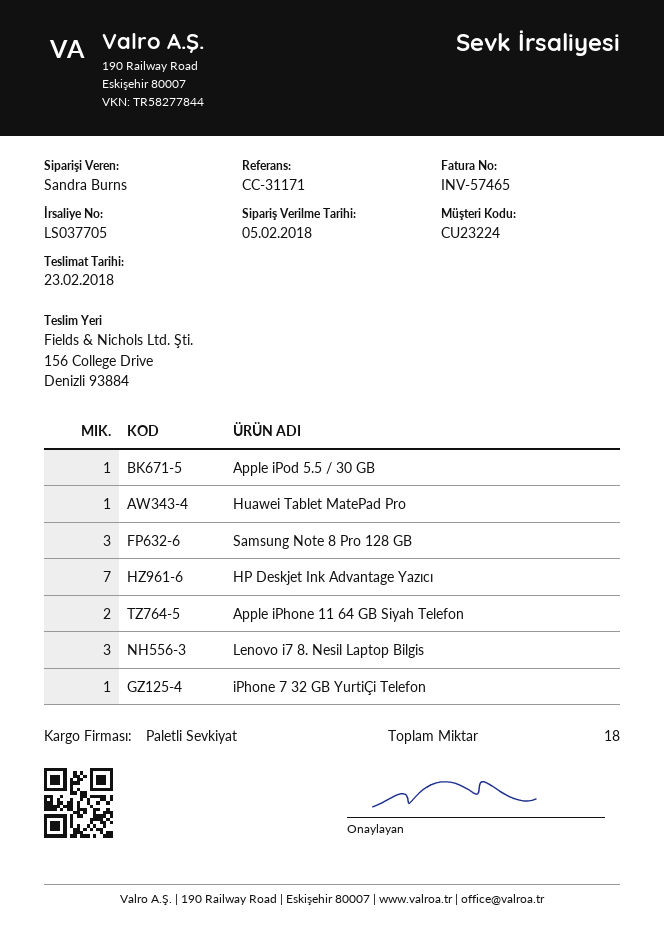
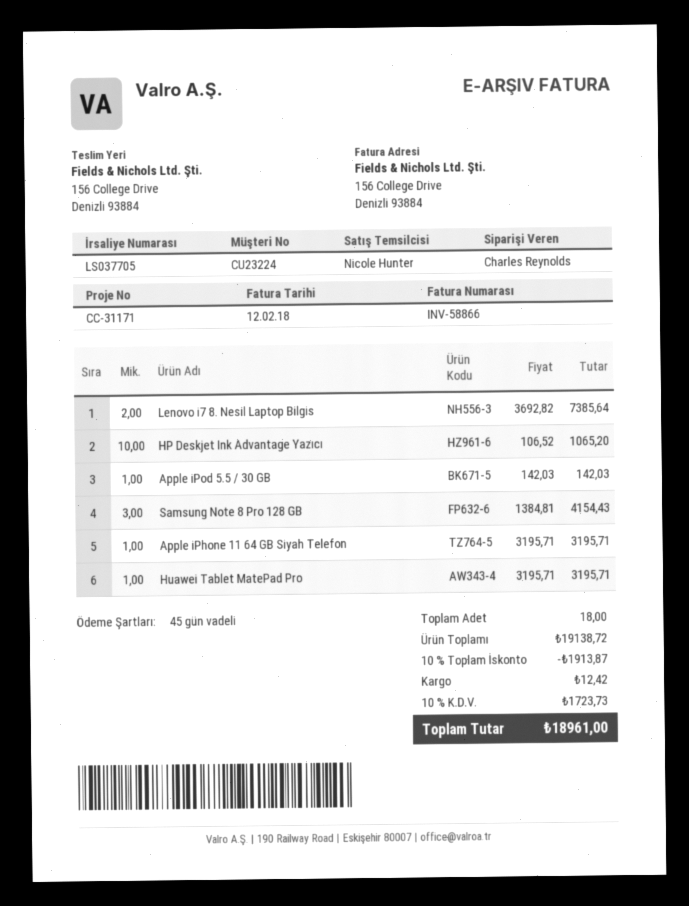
invoice number: INV-57465 -> INV-58866
ordered by: Sandra Burns -> Charles Reynolds
HP Deskjet Ink Advantage Yazıcı: 7 -> 10
Apple iPhone 11 64 GB Siyah Telefon: 2 -> 1
Lenovo i7 8. Nesil Laptop Bilgis: 3 -> 2
iPhone 7 32 GB YurtiÇi Telefon: 1 -> none

